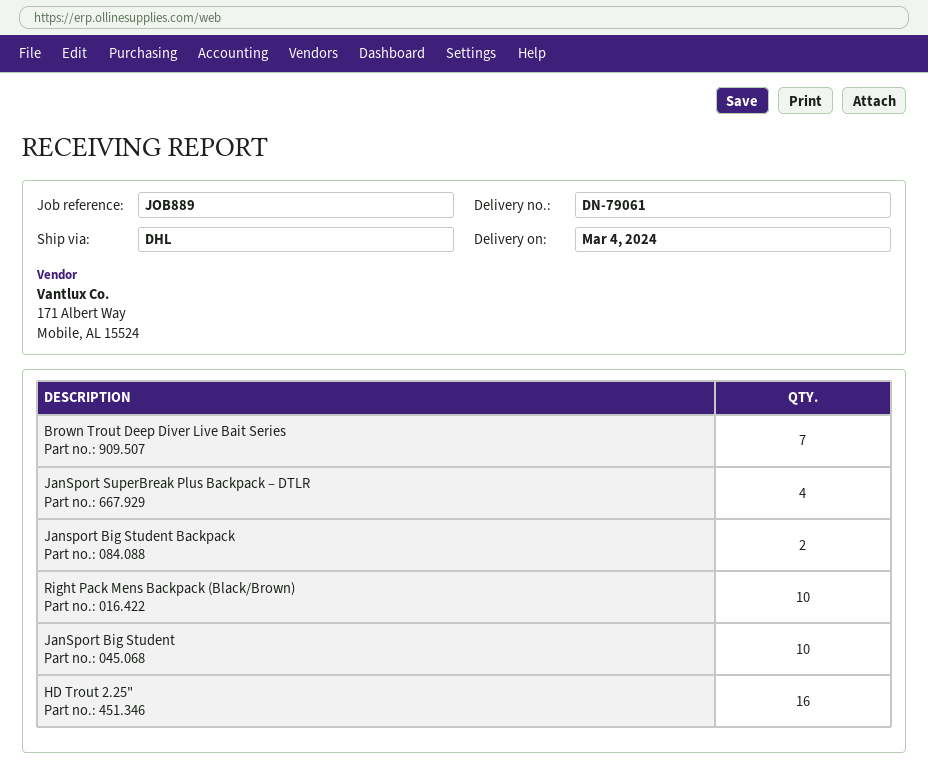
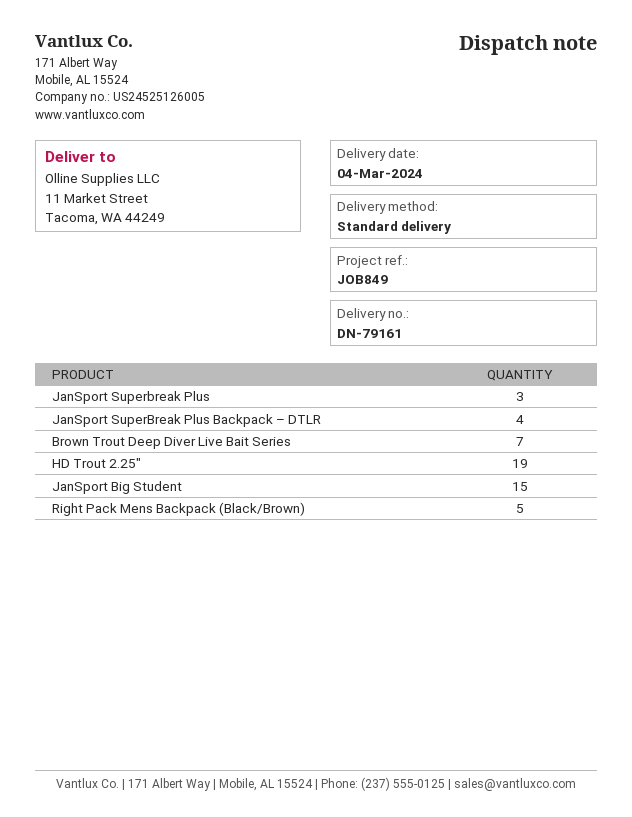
delivery note number: DN-79061 -> DN-79161
reference: JOB889 -> JOB849
shipping method: DHL -> standard
Jansport Big Student Backpack: 2 -> none
Right Pack Mens Backpack (Black/Brown): 10 -> 5
JanSport Big Student: 10 -> 15
HD Trout 2.25": 16 -> 19
JanSport Superbreak Plus: none -> 3

